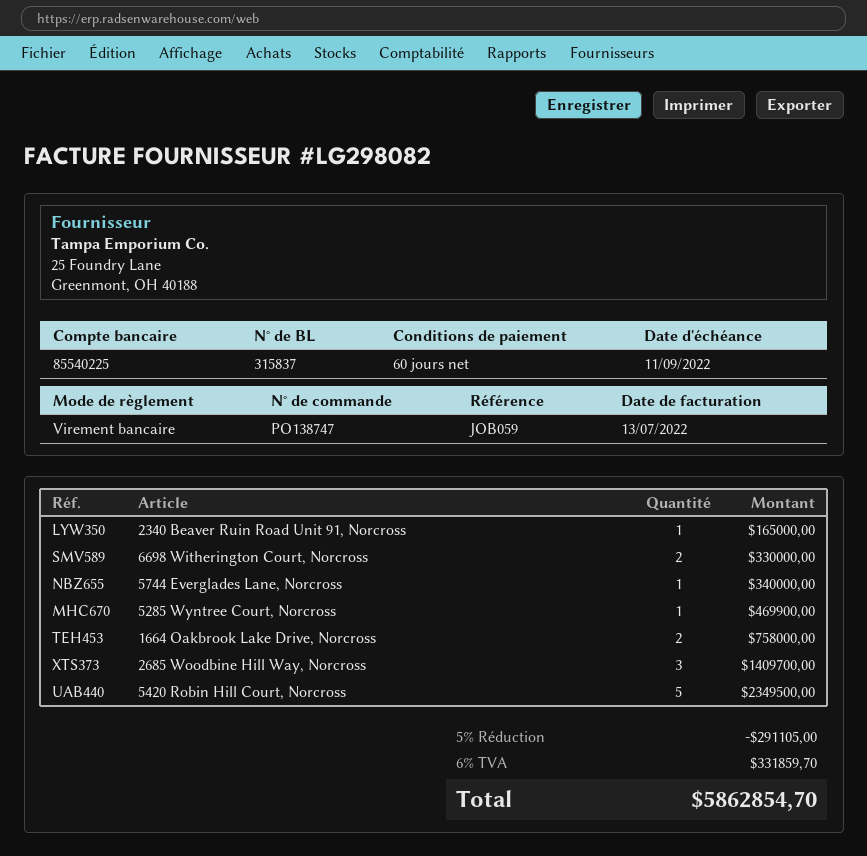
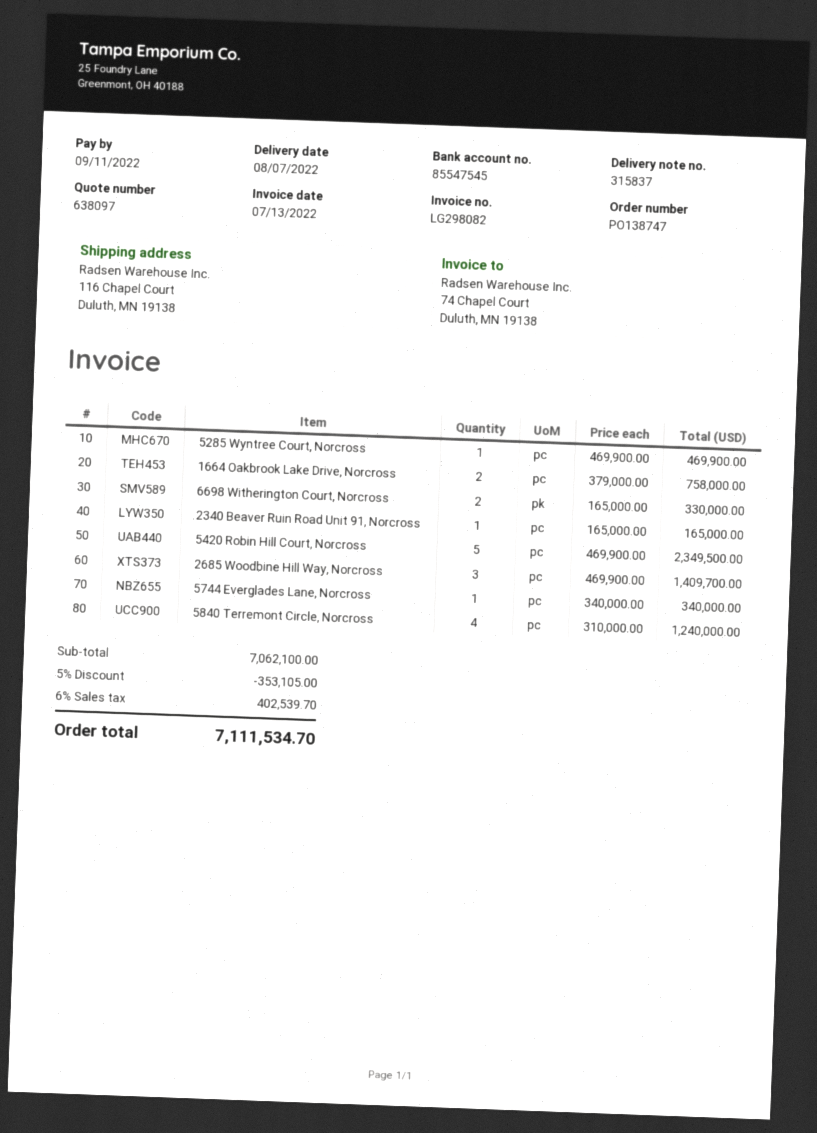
bank account: 85540225 -> 85547545
5840 Terremont Circle, Norcross: none -> 4 for 1240000.00
discount: 5% = 291105.00 -> 5% = 353105.00
tax: 6% = 331859.70 -> 6% = 402539.70
total: 5862854.70 -> 7111534.70

